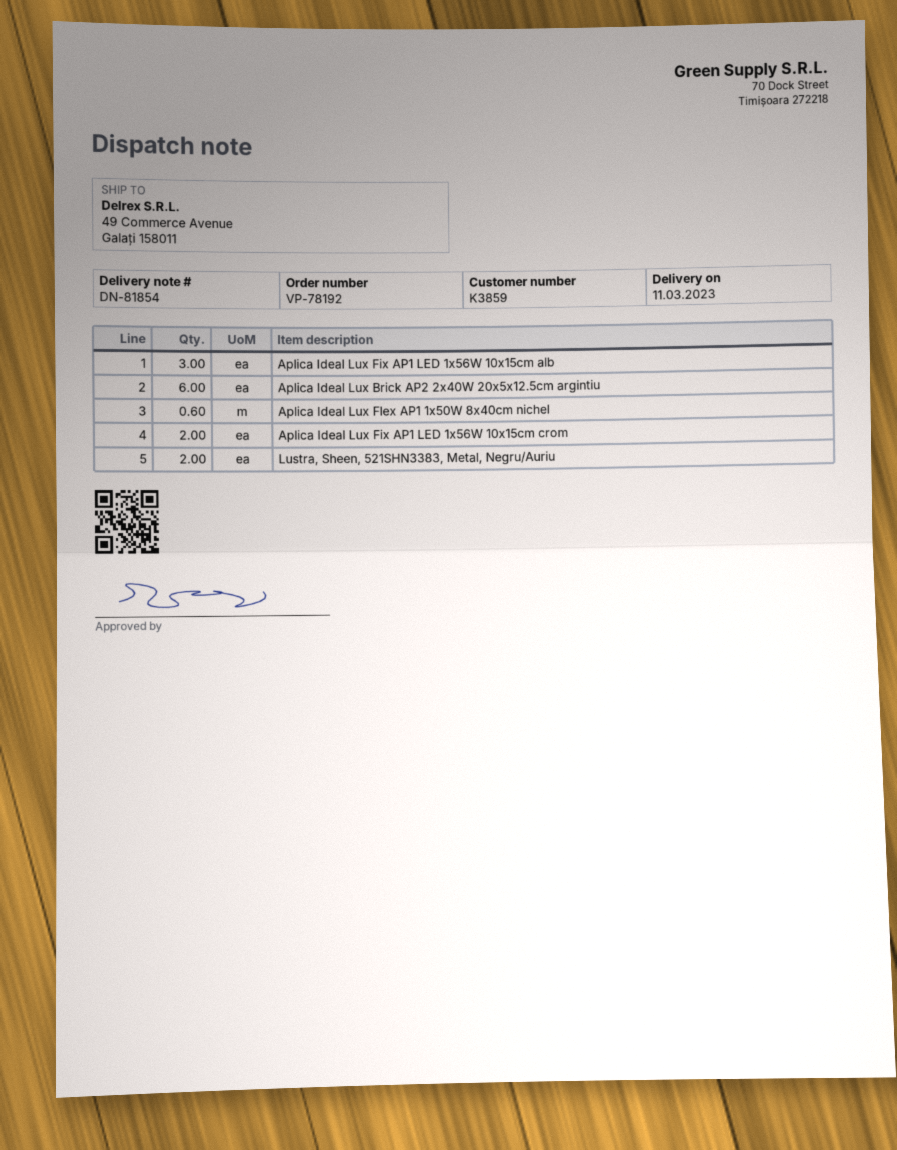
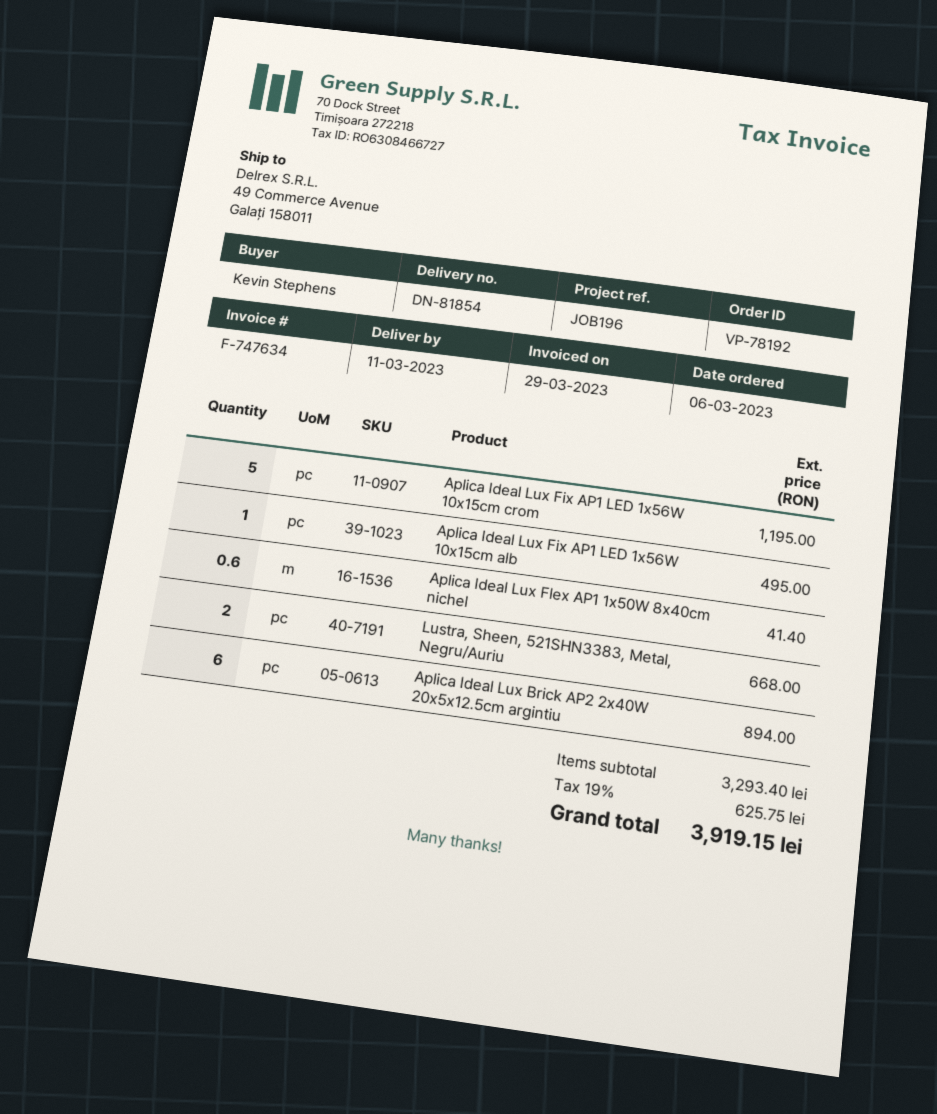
Aplica Ideal Lux Fix AP1 LED 1x56W 10x15cm alb: 3 -> 1
Aplica Ideal Lux Fix AP1 LED 1x56W 10x15cm crom: 2 -> 5

